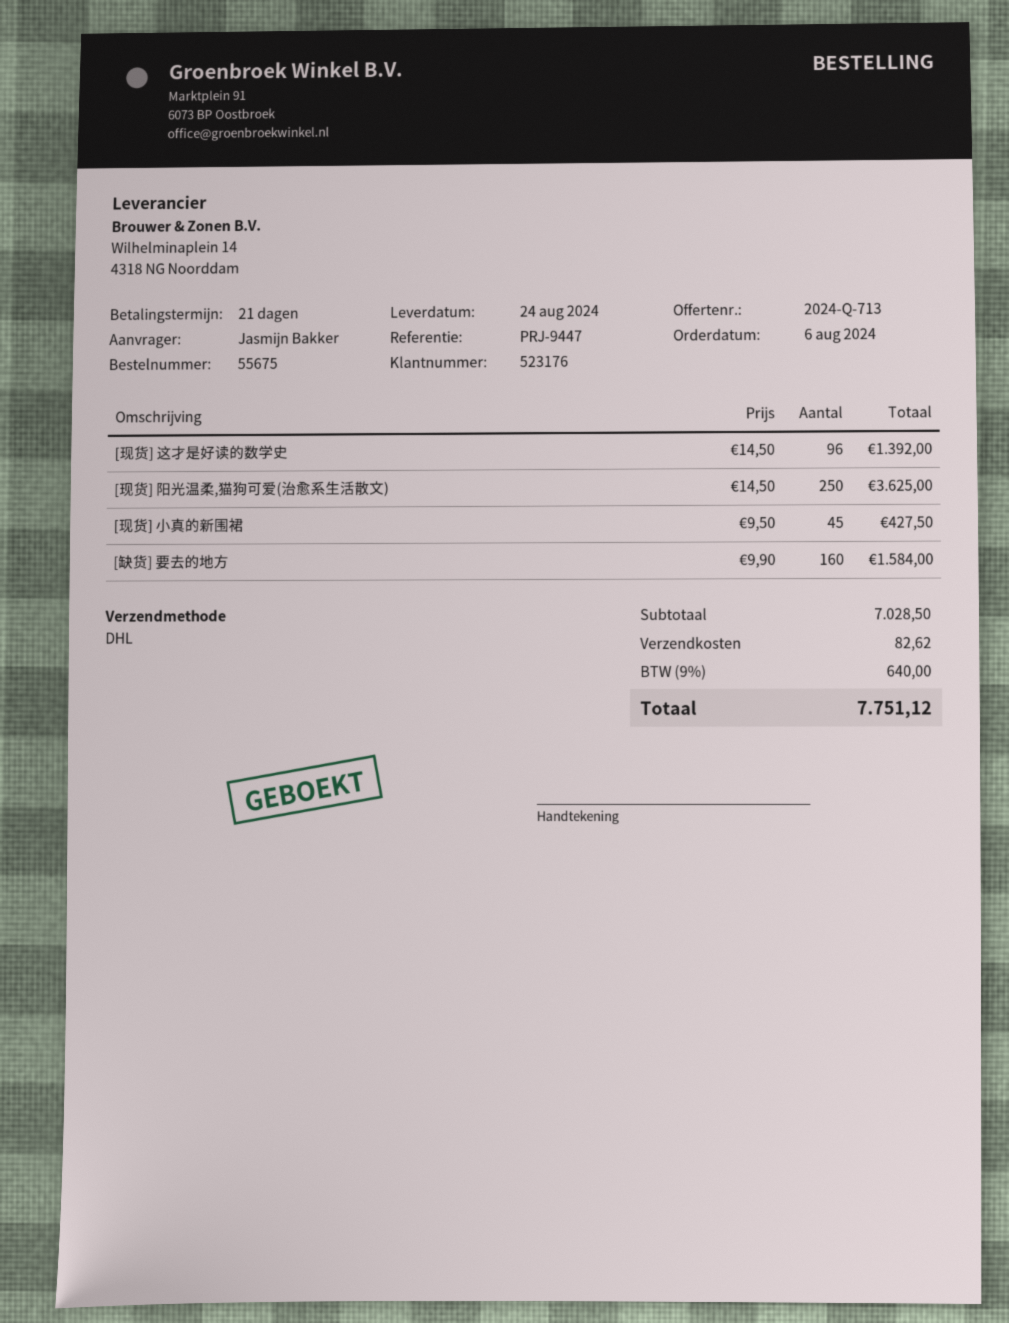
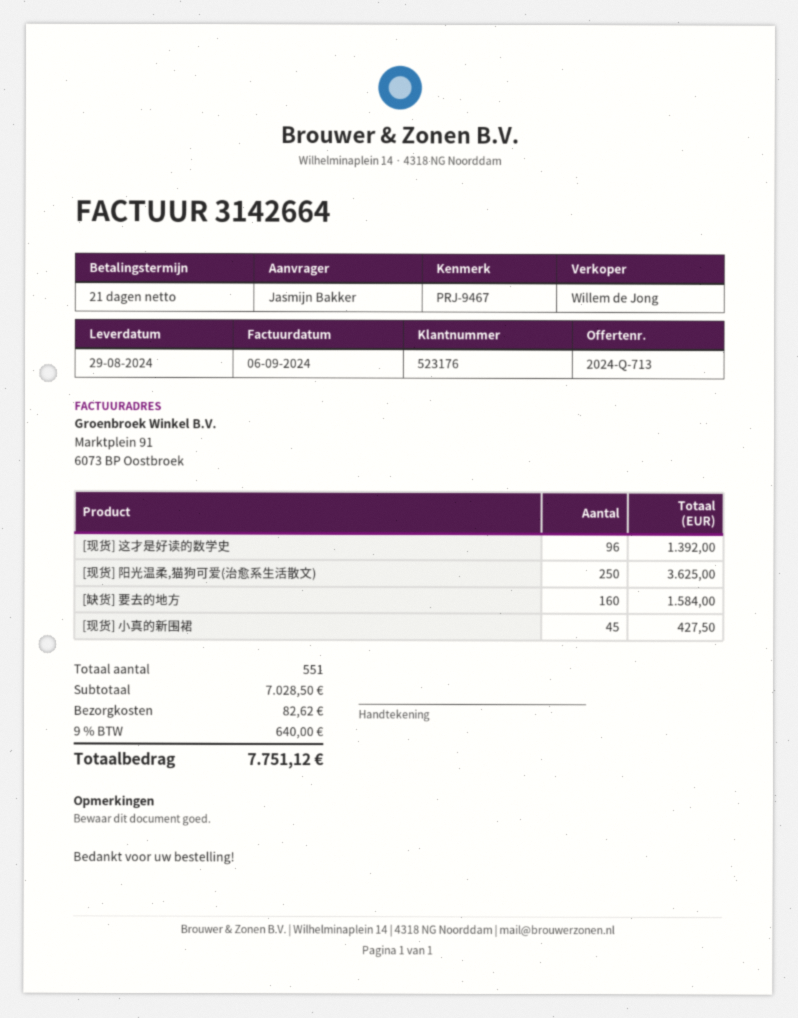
delivery date: 2024-08-24 -> 2024-08-29
reference: PRJ-9447 -> PRJ-9467

